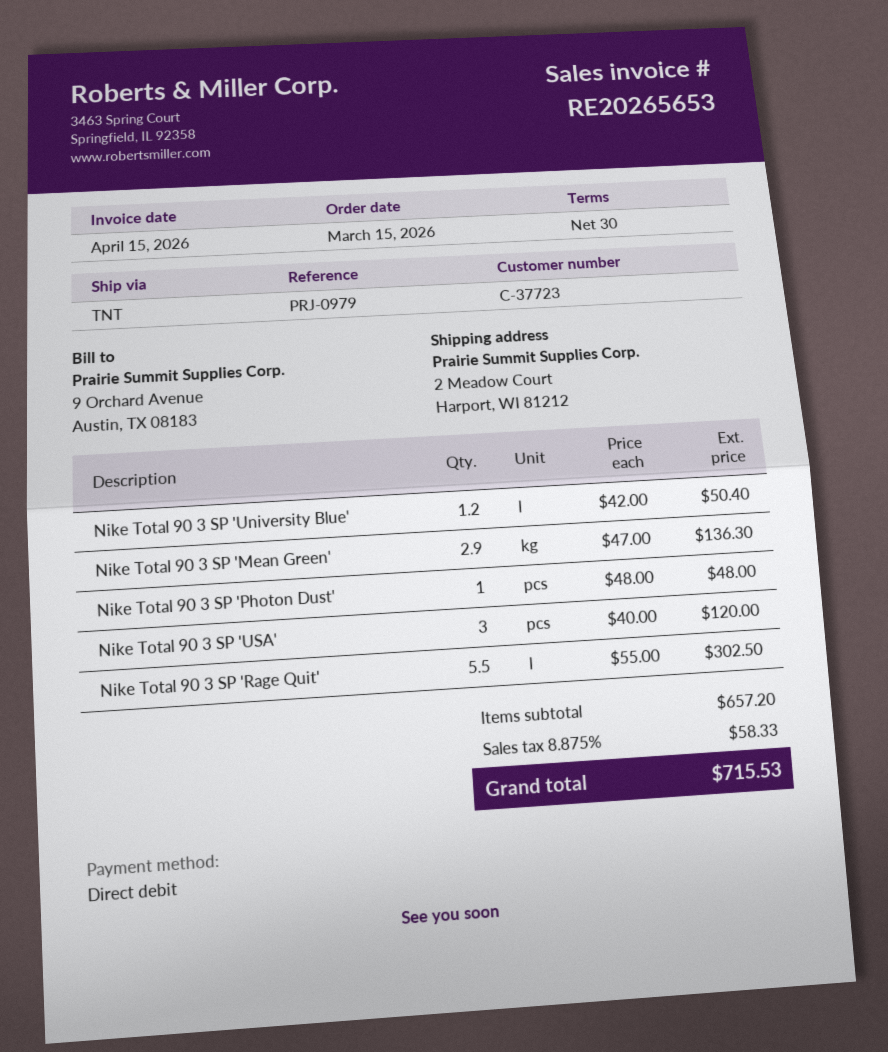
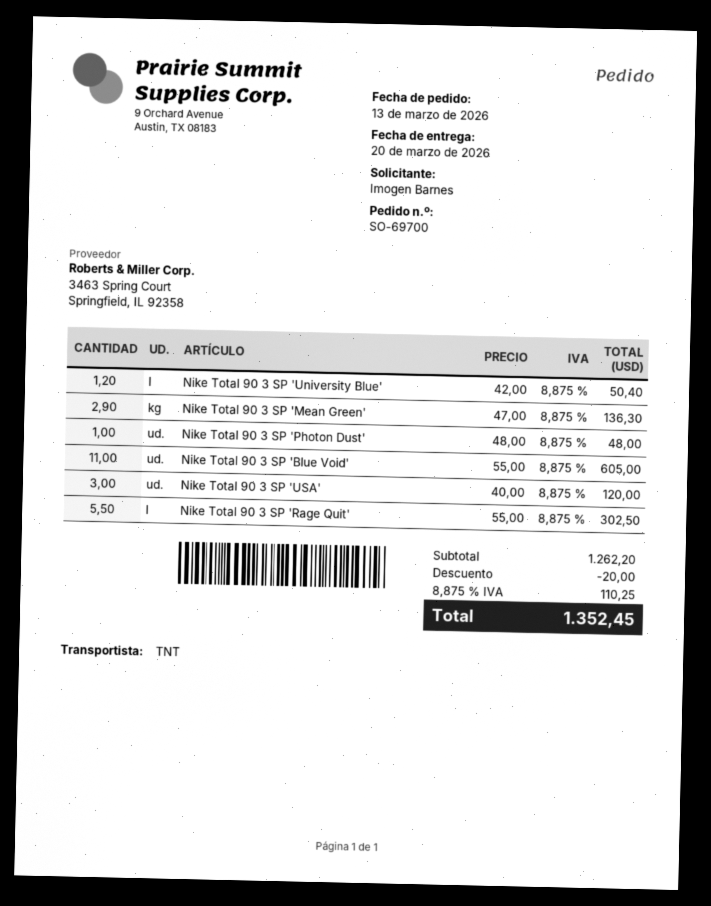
order date: 2026-03-15 -> 2026-03-13
Nike Total 90 3 SP 'Blue Void': none -> 11 x 55.00 = 605.00
subtotal: 657.20 -> 1262.20
discount: none -> 20.00
tax: 8.875% = 58.33 -> 8.875% = 110.25
total: 715.53 -> 1352.45

